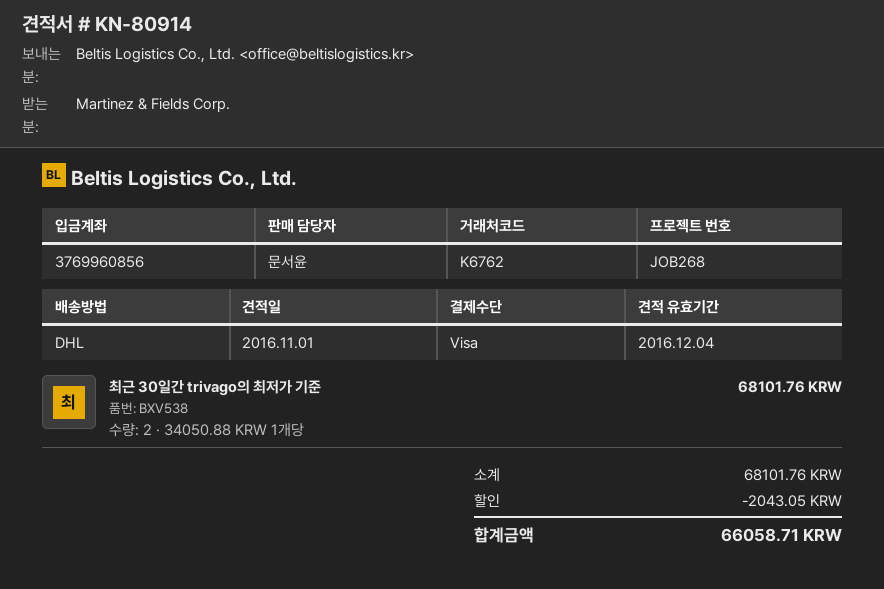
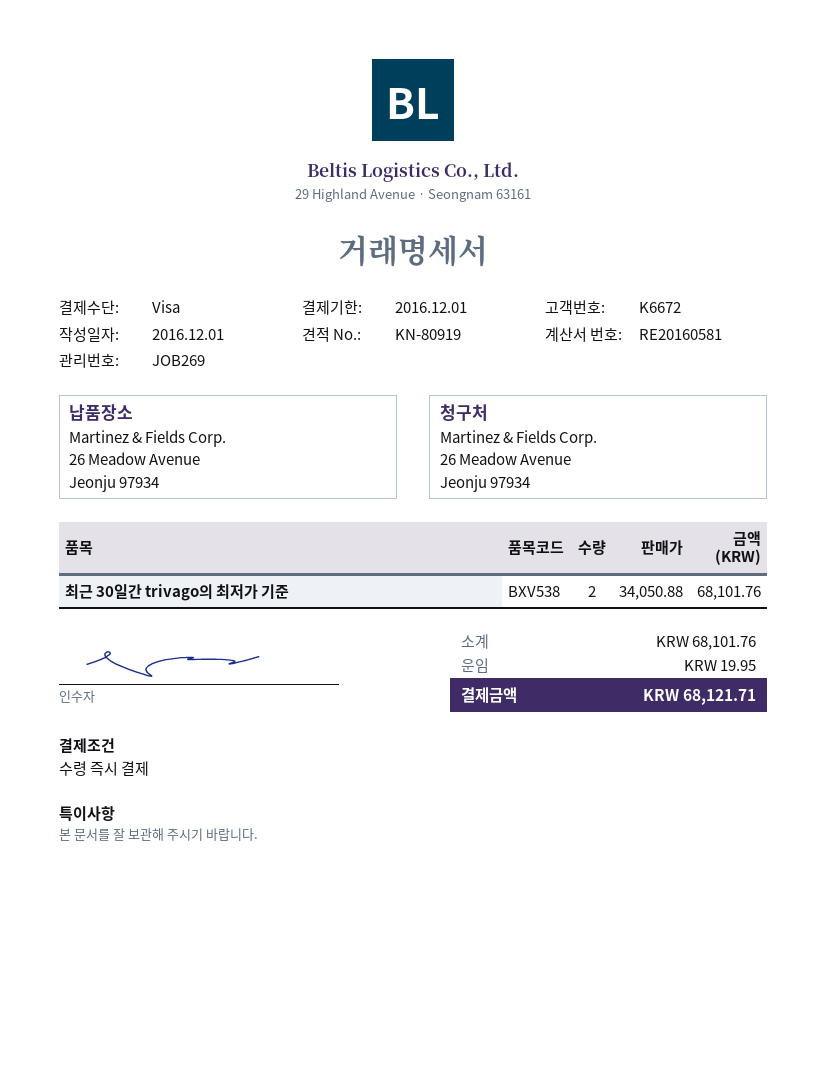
quote number: KN-80914 -> KN-80919
customer number: K6762 -> K6672
reference: JOB268 -> JOB269
discount: 2043.05 -> none
shipping: none -> 19.95
total: 66058.71 -> 68121.71

